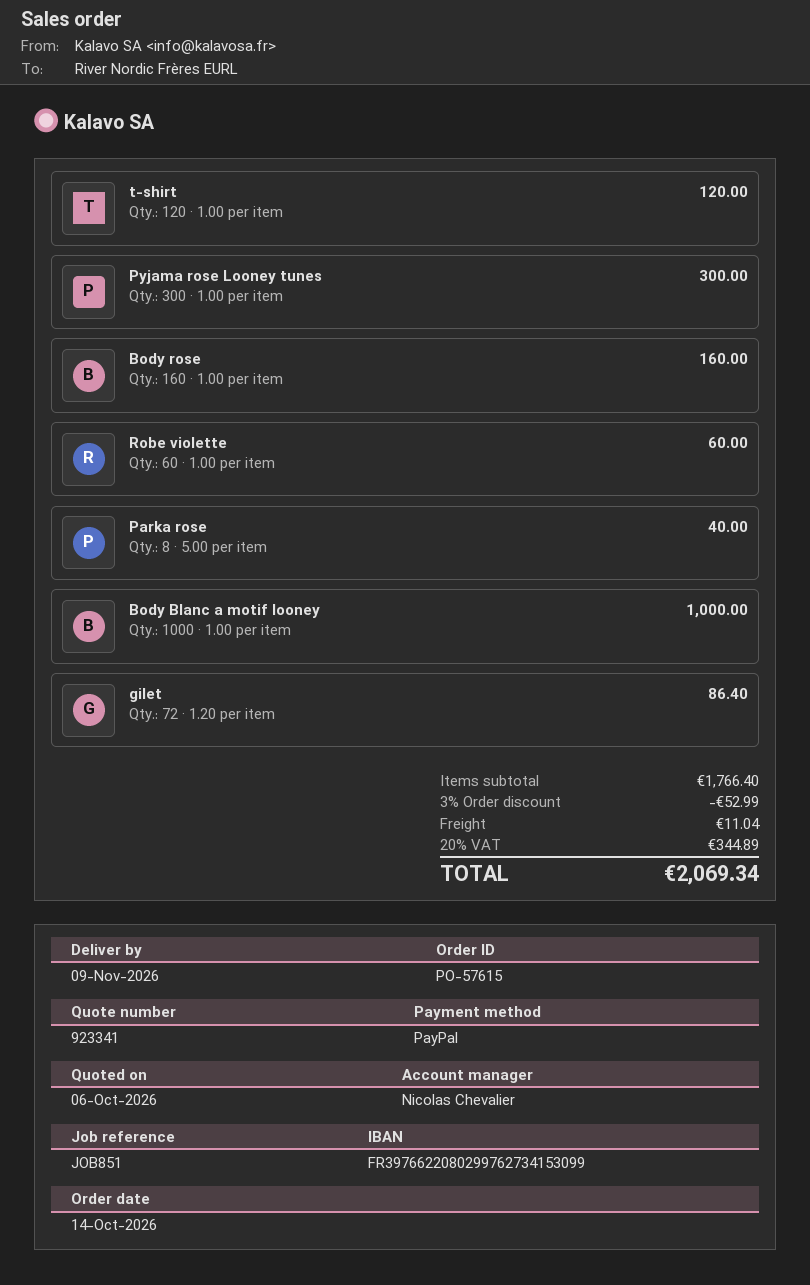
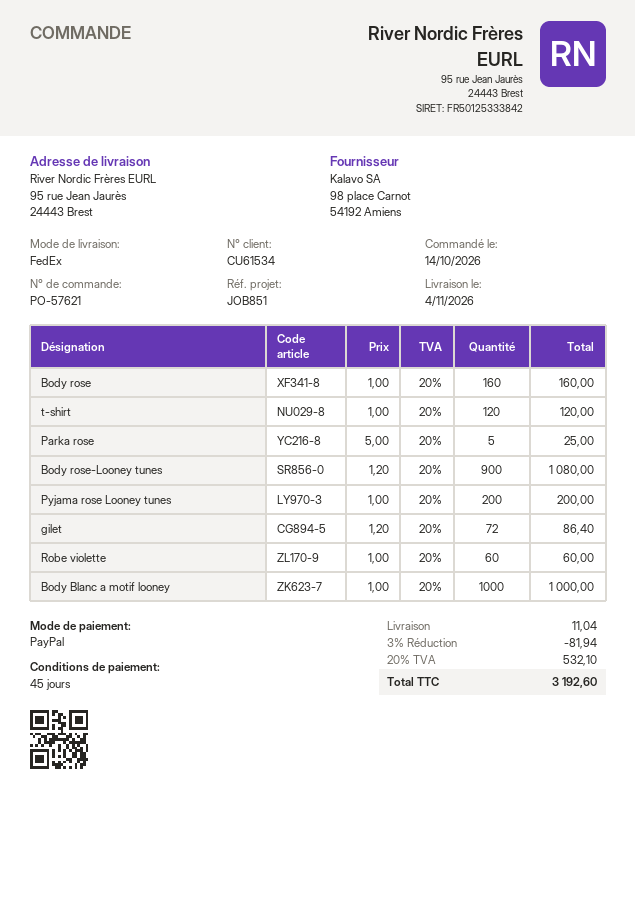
order number: PO-57615 -> PO-57621
delivery date: 2026-11-09 -> 2026-11-04
Pyjama rose Looney tunes: 300 x 1.00 = 300.00 -> 200 x 1.00 = 200.00
Parka rose: 8 x 5.00 = 40.00 -> 5 x 5.00 = 25.00
Body rose-Looney tunes: none -> 900 x 1.20 = 1080.00
discount: 3% = 52.99 -> 3% = 81.94
tax: 20% = 344.89 -> 20% = 532.10
total: 2069.34 -> 3192.60

